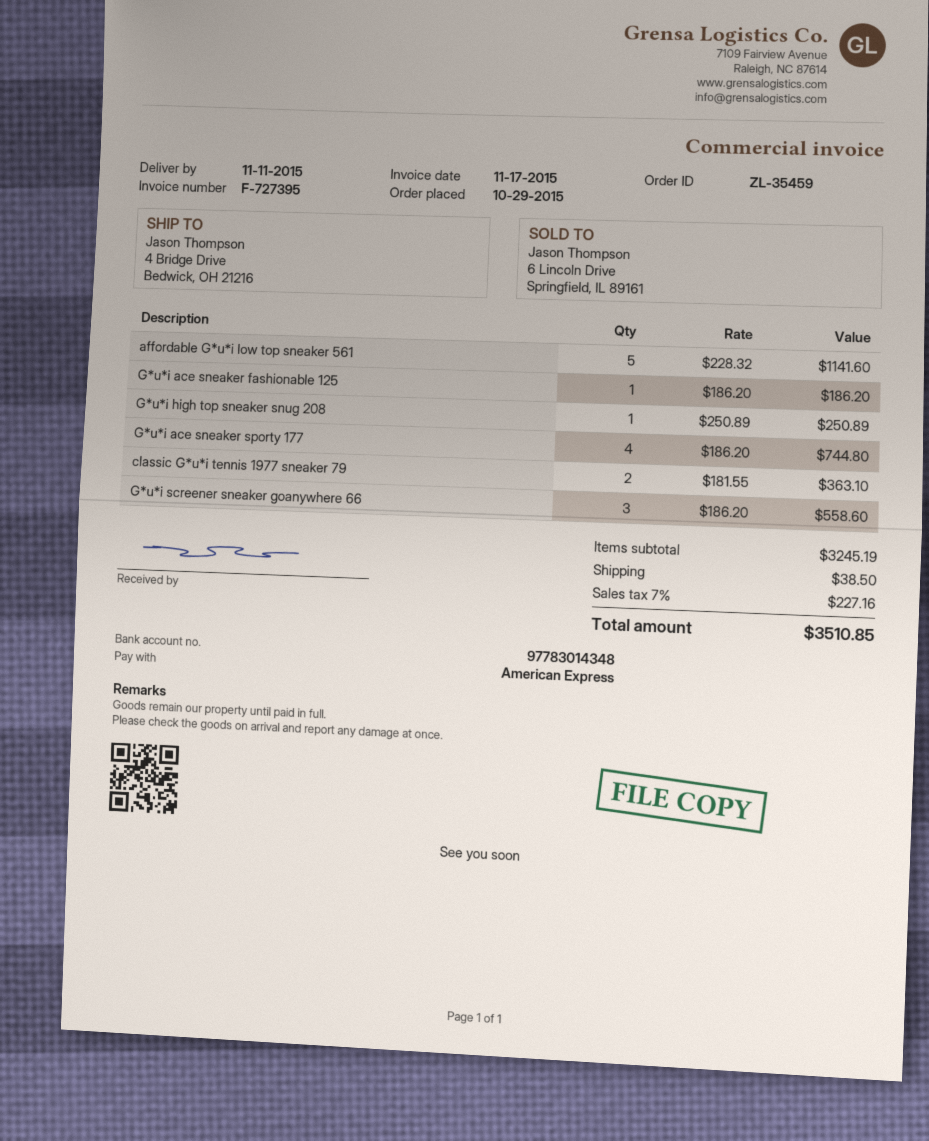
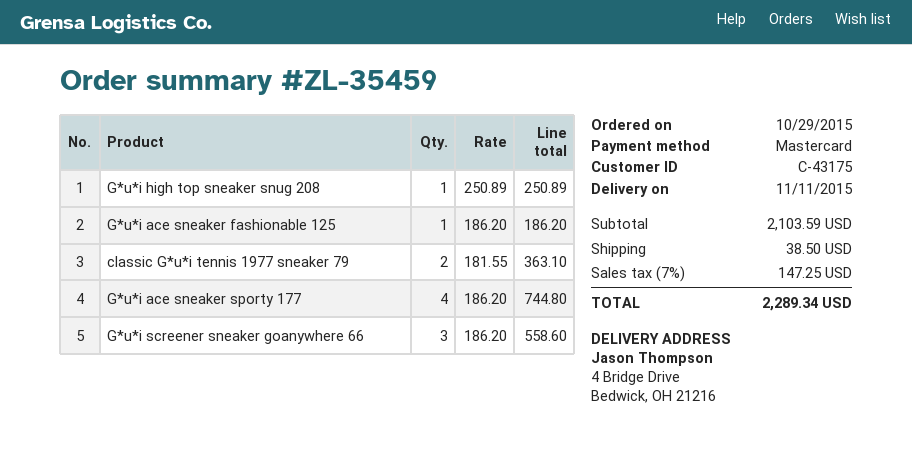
payment method: American Express -> Mastercard
affordable G*u*i low top sneaker 561: 5 x 228.32 = 1141.60 -> none
subtotal: 3245.19 -> 2103.59
tax: 7% = 227.16 -> 7% = 147.25
total: 3510.85 -> 2289.34

